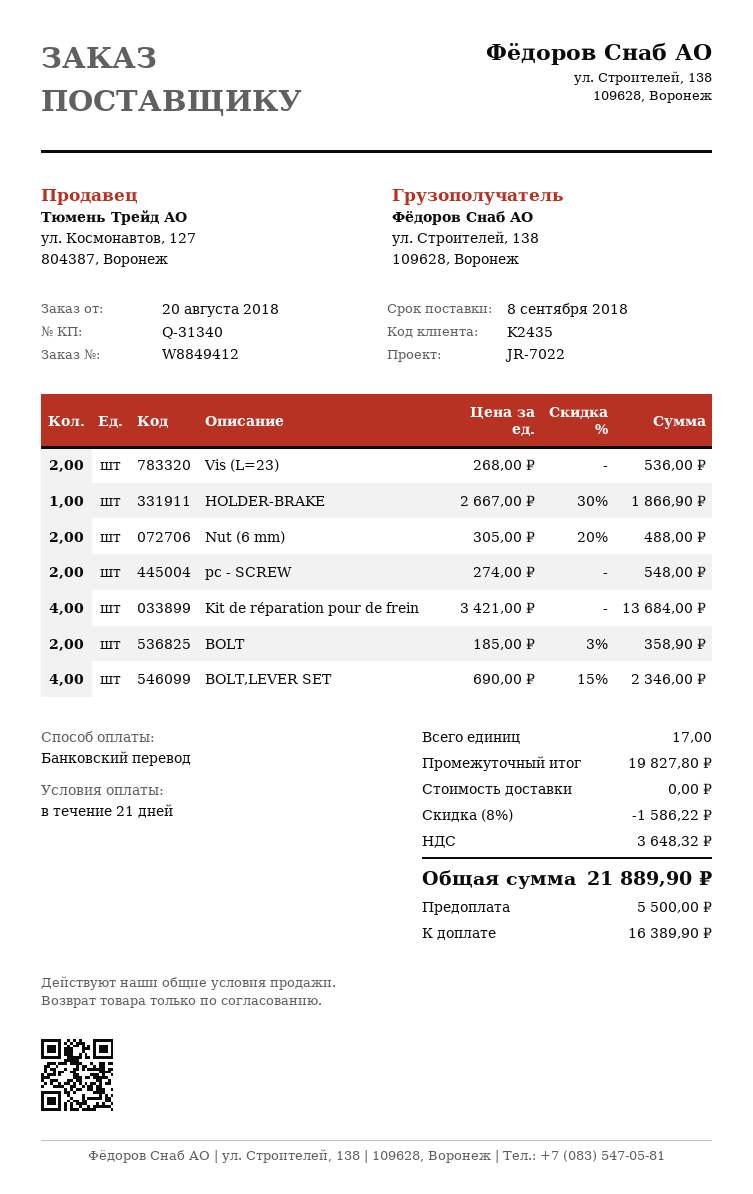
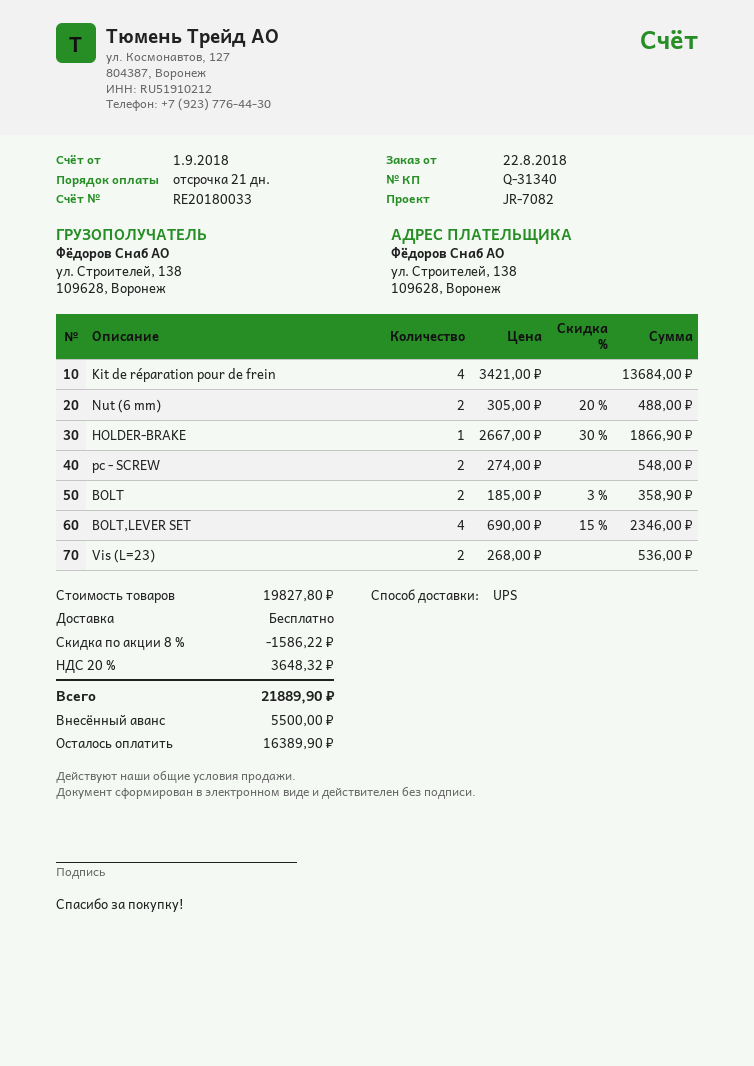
order date: 2018-08-20 -> 2018-08-22
reference: JR-7022 -> JR-7082

